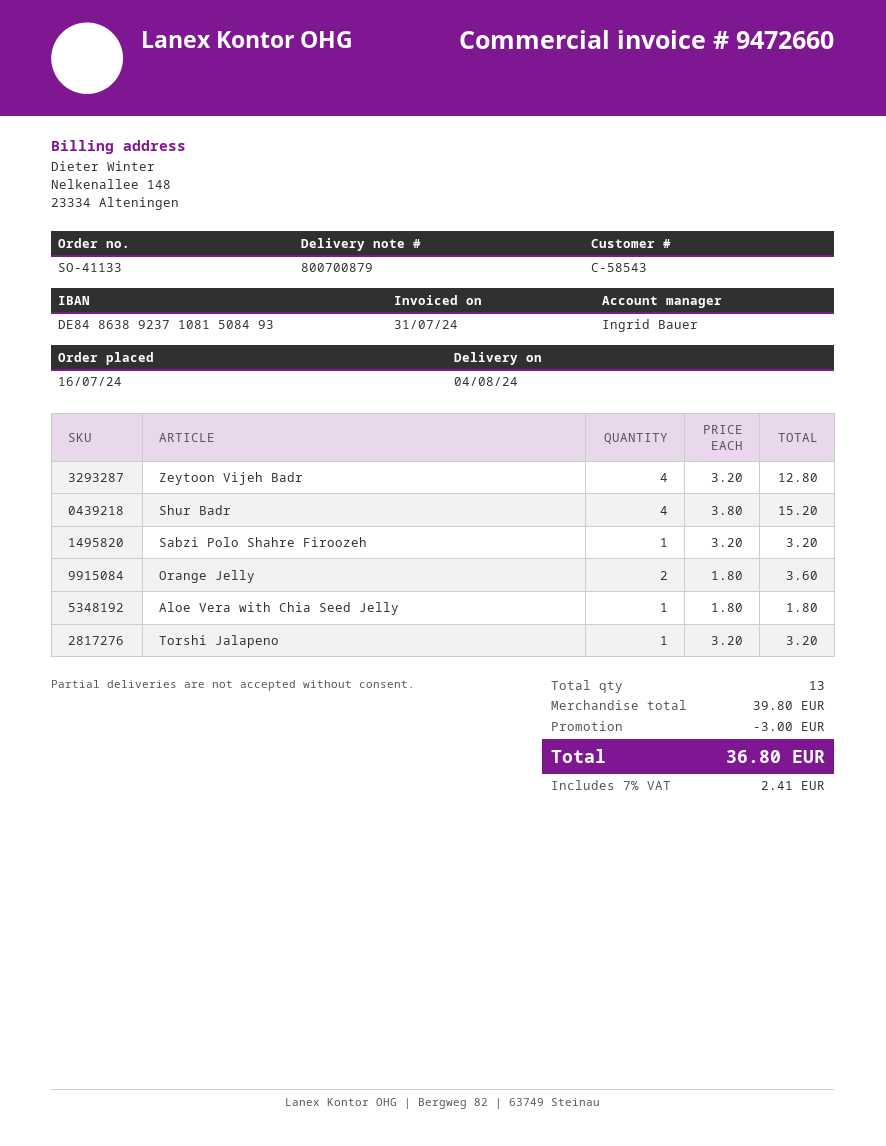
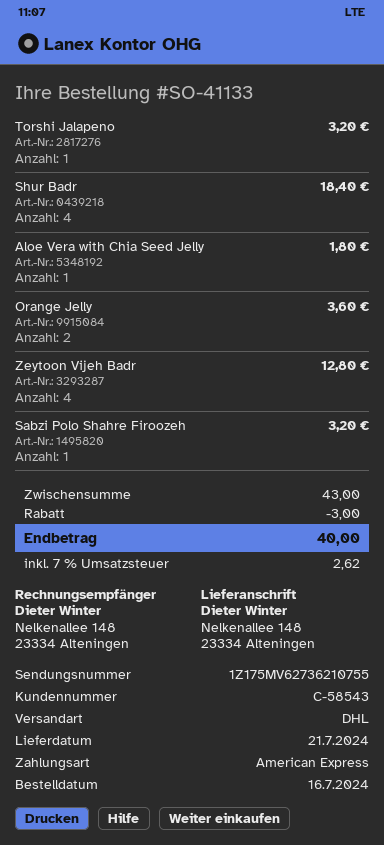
delivery date: 2024-08-04 -> 2024-07-21
Shur Badr: 4 for 15.20 -> 4 for 18.40
subtotal: 39.80 -> 43.00
tax: 7% = 2.41 -> 7% = 2.62
total: 36.80 -> 40.00

